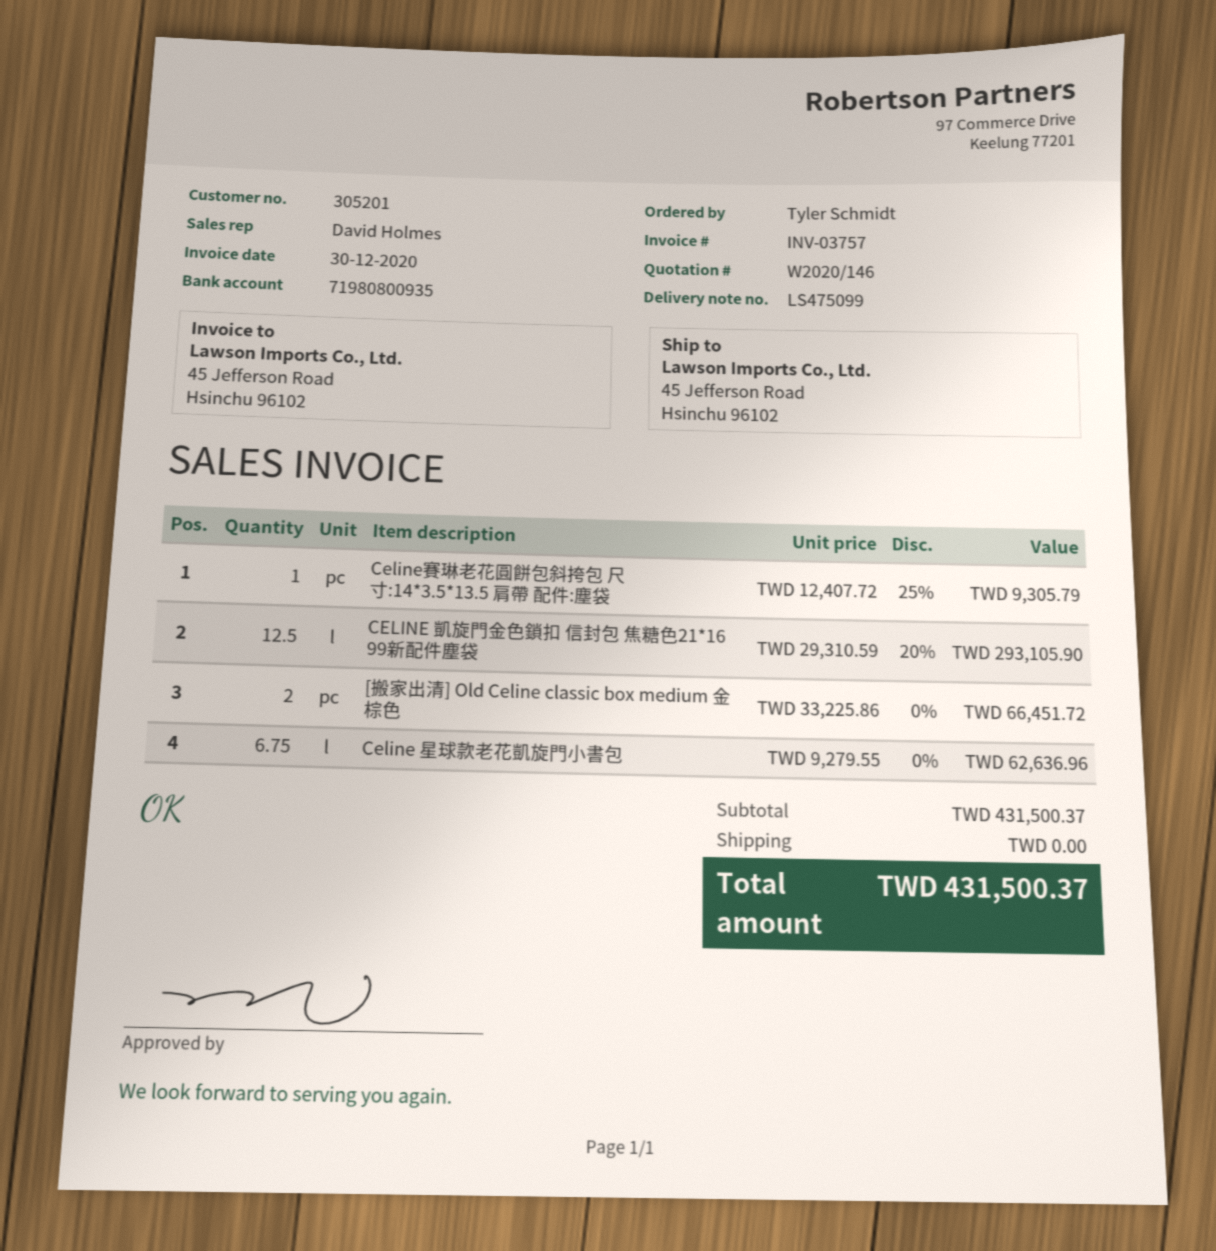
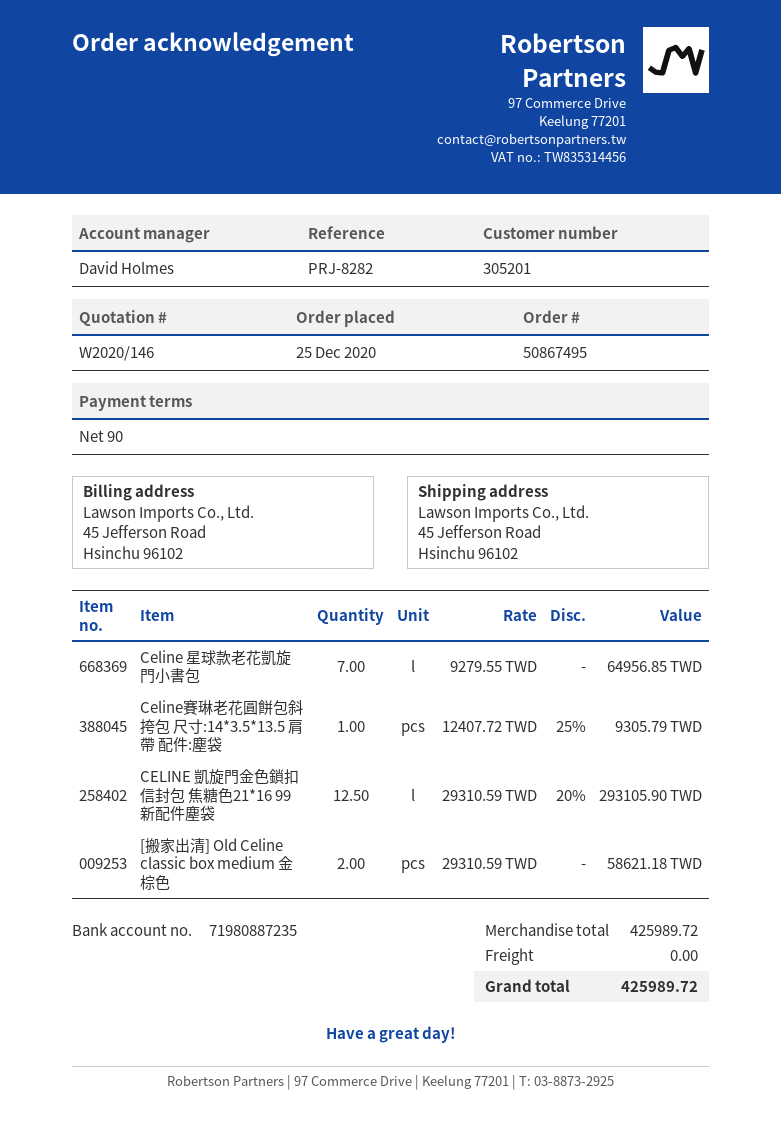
bank account: 71980800935 -> 71980887235
[搬家出清] Old Celine classic box medium 金棕色: 2 x 33225.86 = 66451.72 -> 2 x 29310.59 = 58621.18
Celine 星球款老花凱旋門小書包: 6.75 x 9279.55 = 62636.96 -> 7 x 9279.55 = 64956.85
subtotal: 431500.37 -> 425989.72
total: 431500.37 -> 425989.72

